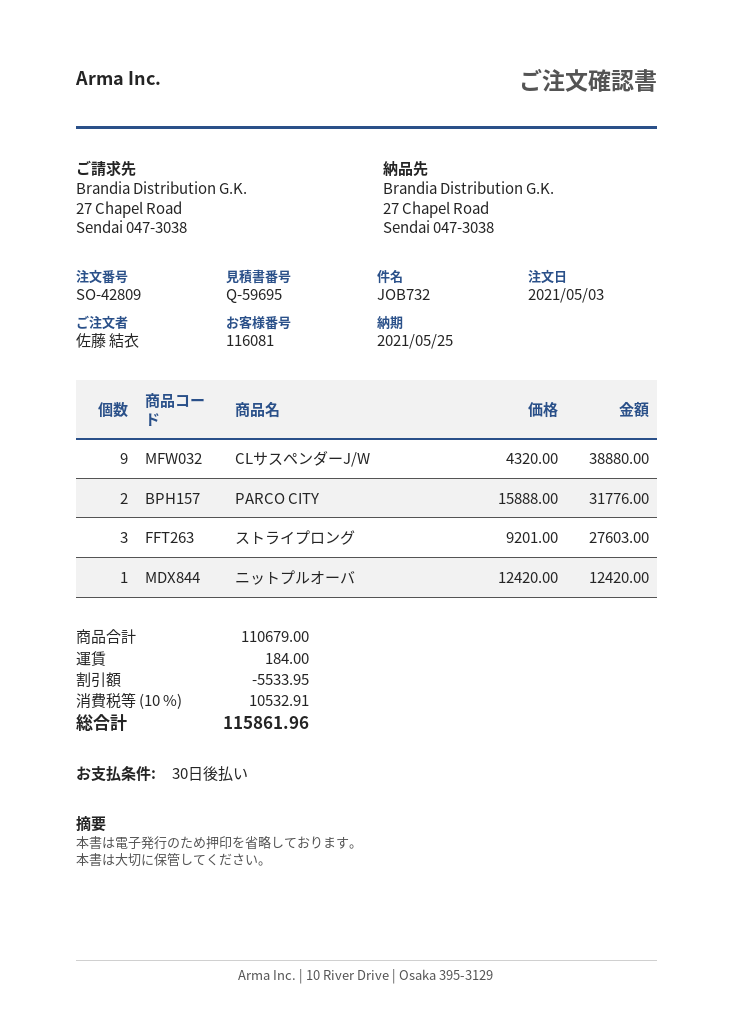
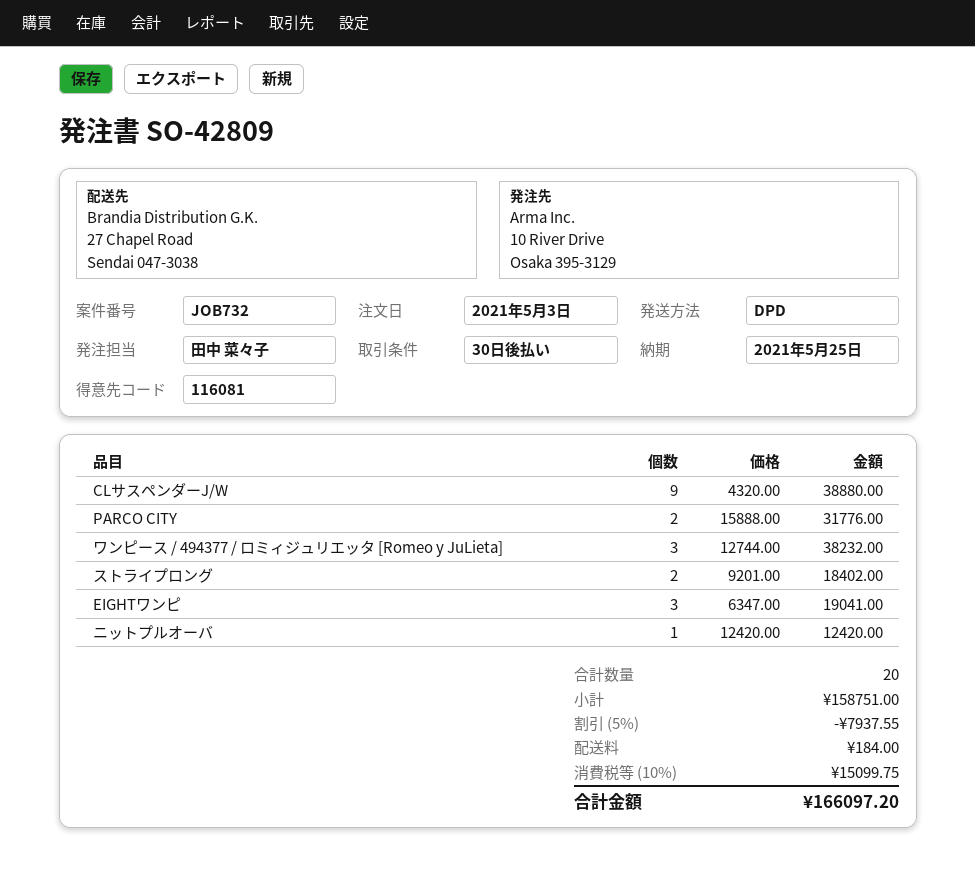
ordered by: 佐藤 結衣 -> 田中 菜々子
ストライプロング: 3 x 9201.00 = 27603.00 -> 2 x 9201.00 = 18402.00
ワンピース / 494377 / ロミィジュリエッタ [Romeo y JuLieta]: none -> 3 x 12744.00 = 38232.00
EIGHTワンピ: none -> 3 x 6347.00 = 19041.00
subtotal: 110679.00 -> 158751.00
discount: 5533.95 -> 7937.55
tax: 10% = 10532.91 -> 10% = 15099.75
total: 115861.96 -> 166097.20

